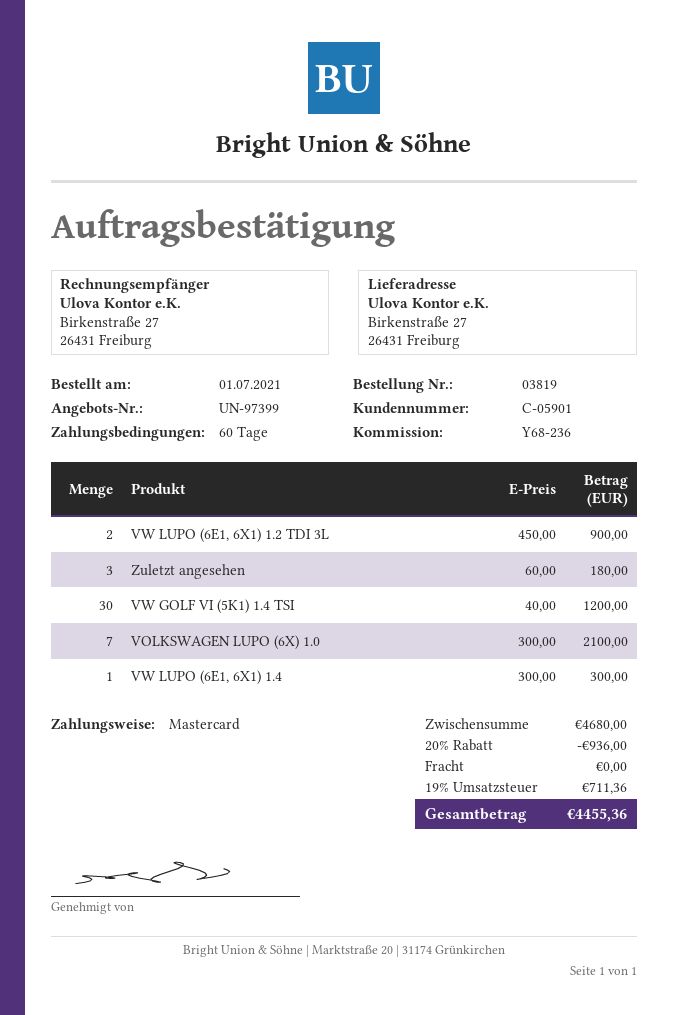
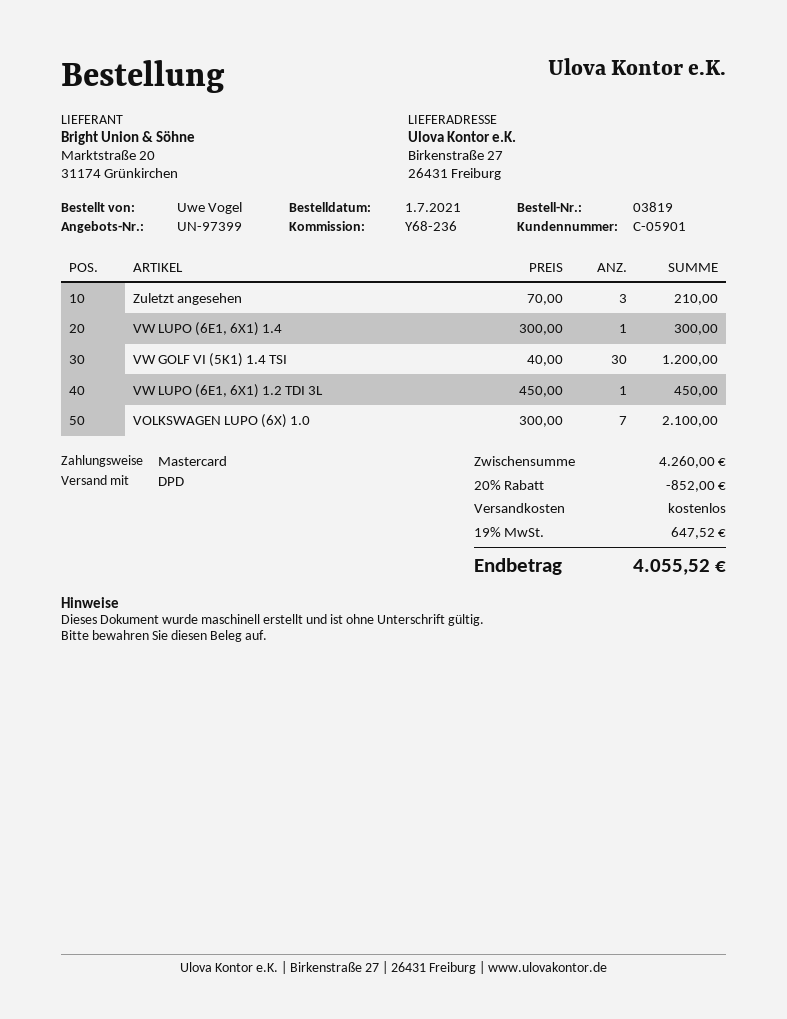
VW LUPO (6E1, 6X1) 1.2 TDI 3L: 2 x 450.00 = 900.00 -> 1 x 450.00 = 450.00
Zuletzt angesehen: 3 x 60.00 = 180.00 -> 3 x 70.00 = 210.00
subtotal: 4680.00 -> 4260.00
discount: 20% = 936.00 -> 20% = 852.00
tax: 19% = 711.36 -> 19% = 647.52
total: 4455.36 -> 4055.52

